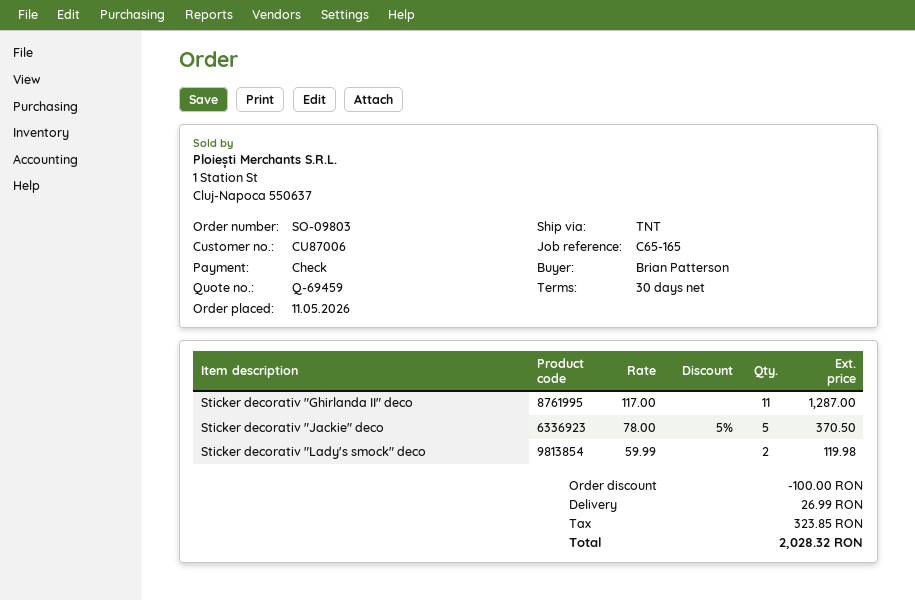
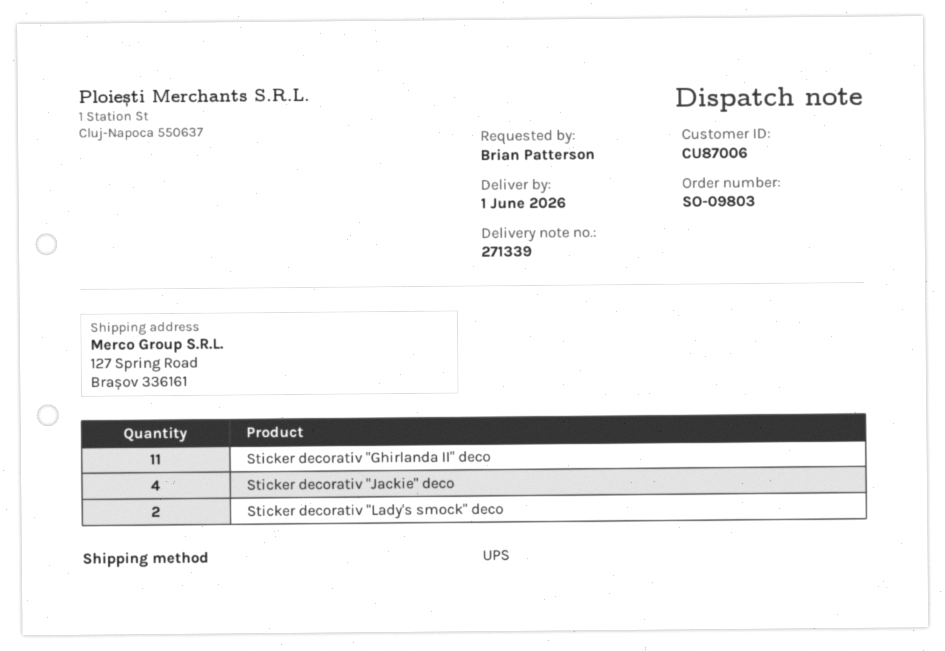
shipping method: TNT -> UPS
Sticker decorativ "Jackie" deco: 5 -> 4

